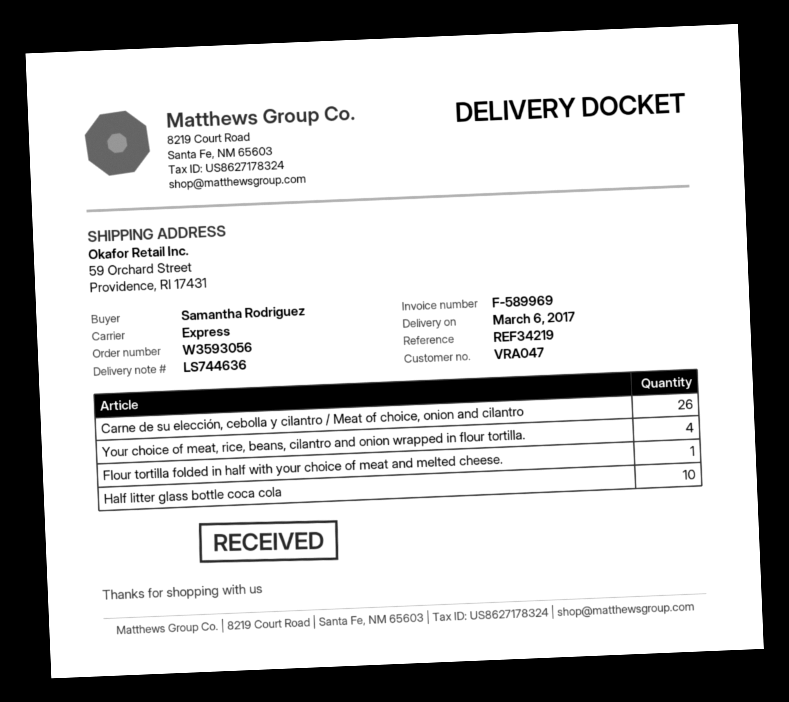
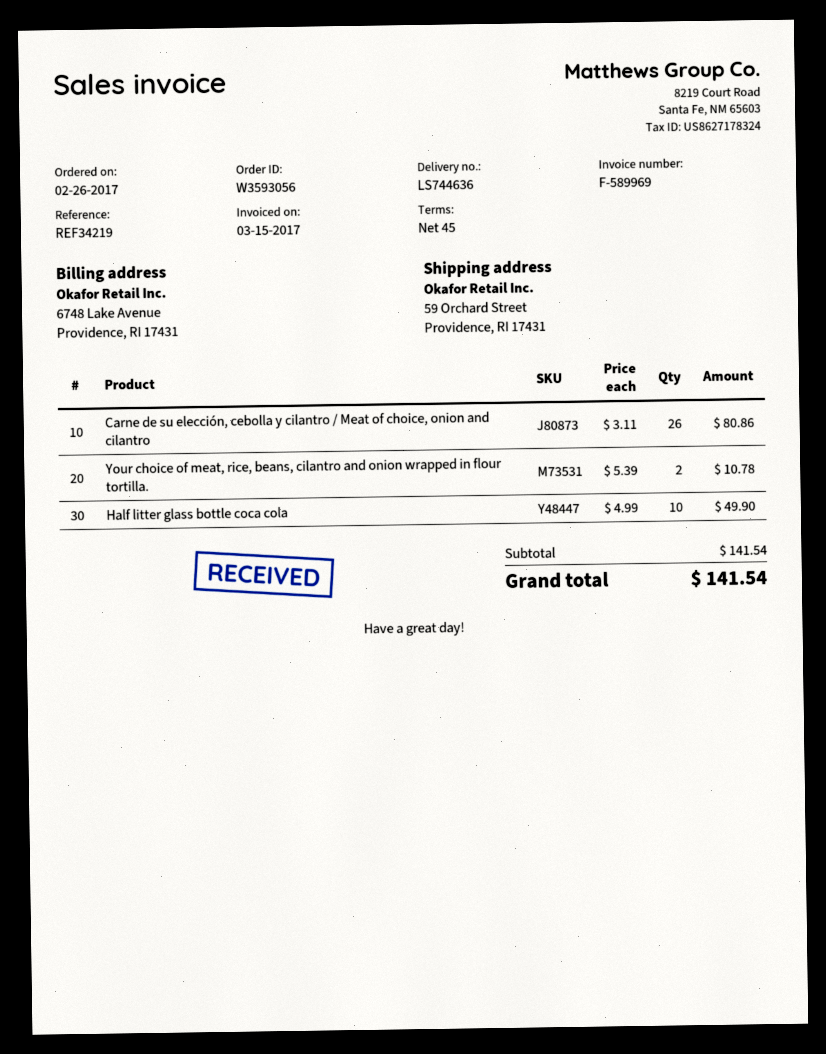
Your choice of meat, rice, beans, cilantro and onion wrapped in flour tortilla.: 4 -> 2
Flour tortilla folded in half with your choice of meat and melted cheese.: 1 -> none

